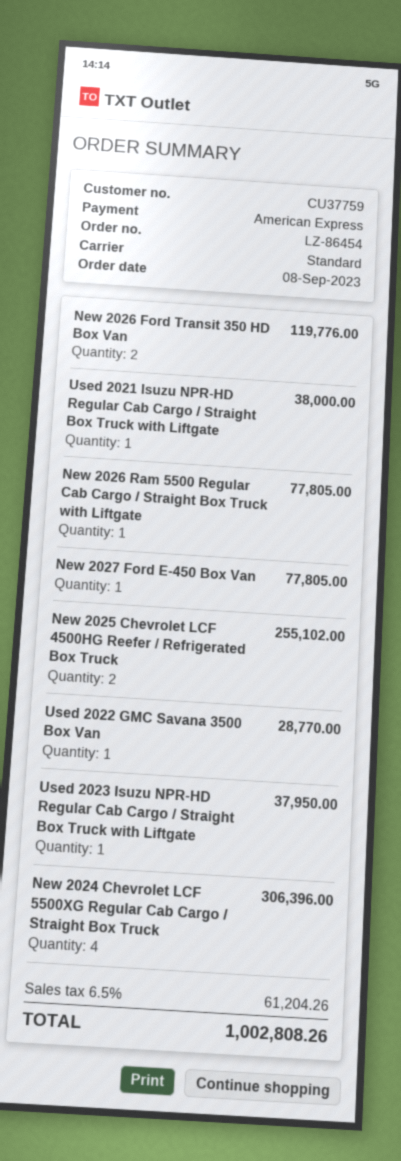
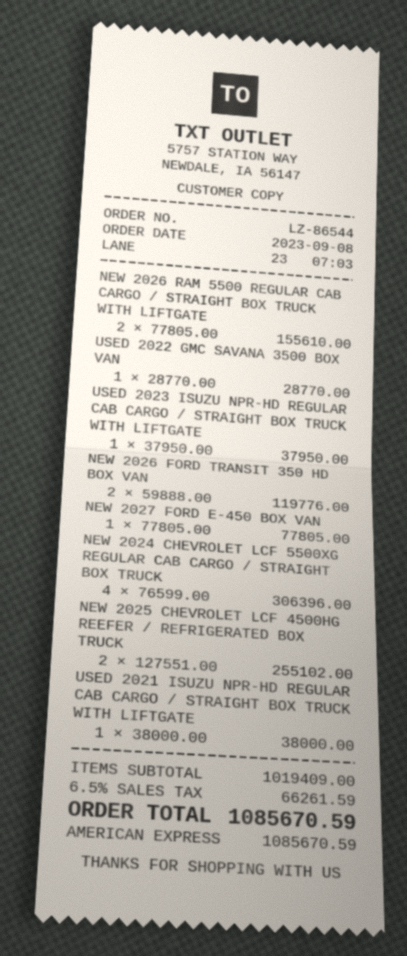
order number: LZ-86454 -> LZ-86544
New 2026 Ram 5500 Regular Cab Cargo / Straight Box Truck with Liftgate: 1 for 77805.00 -> 2 for 155610.00
tax: 6.5% = 61204.26 -> 6.5% = 66261.59
total: 1002808.26 -> 1085670.59

